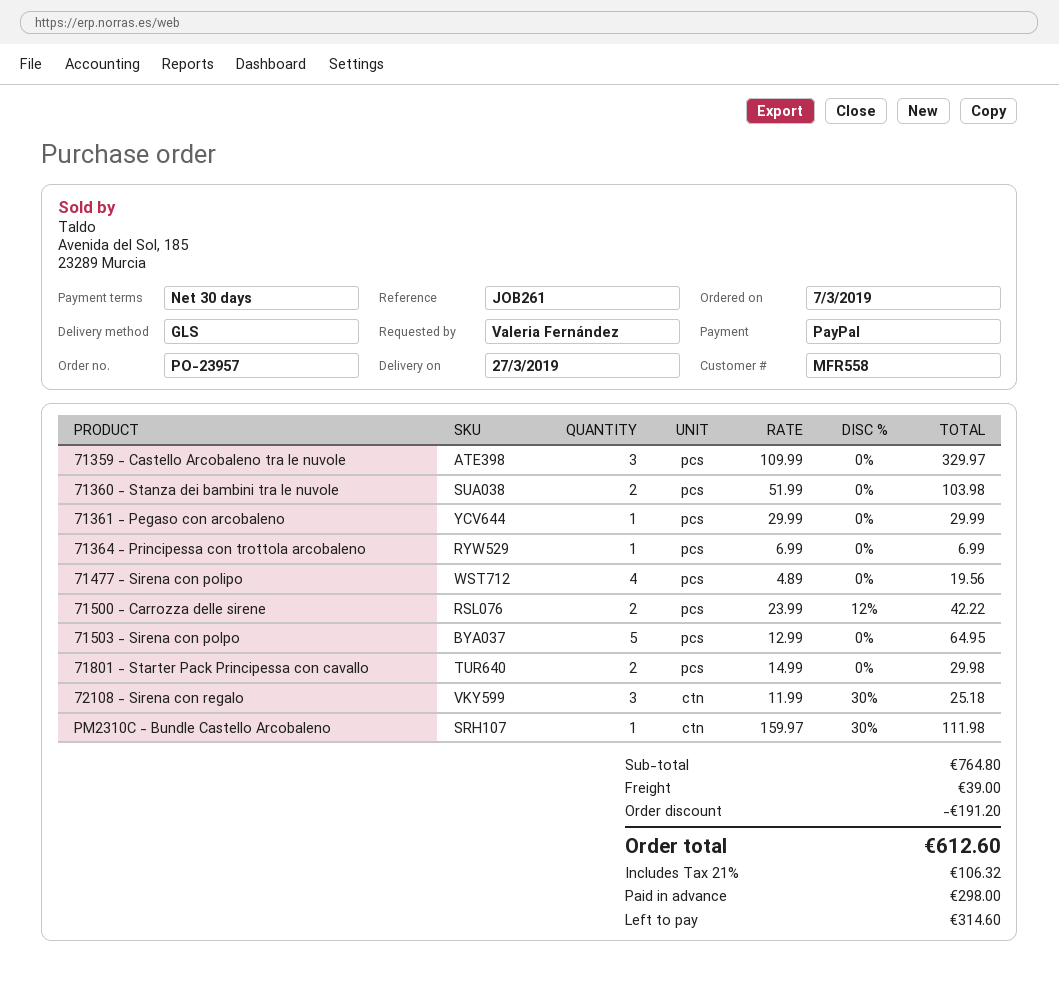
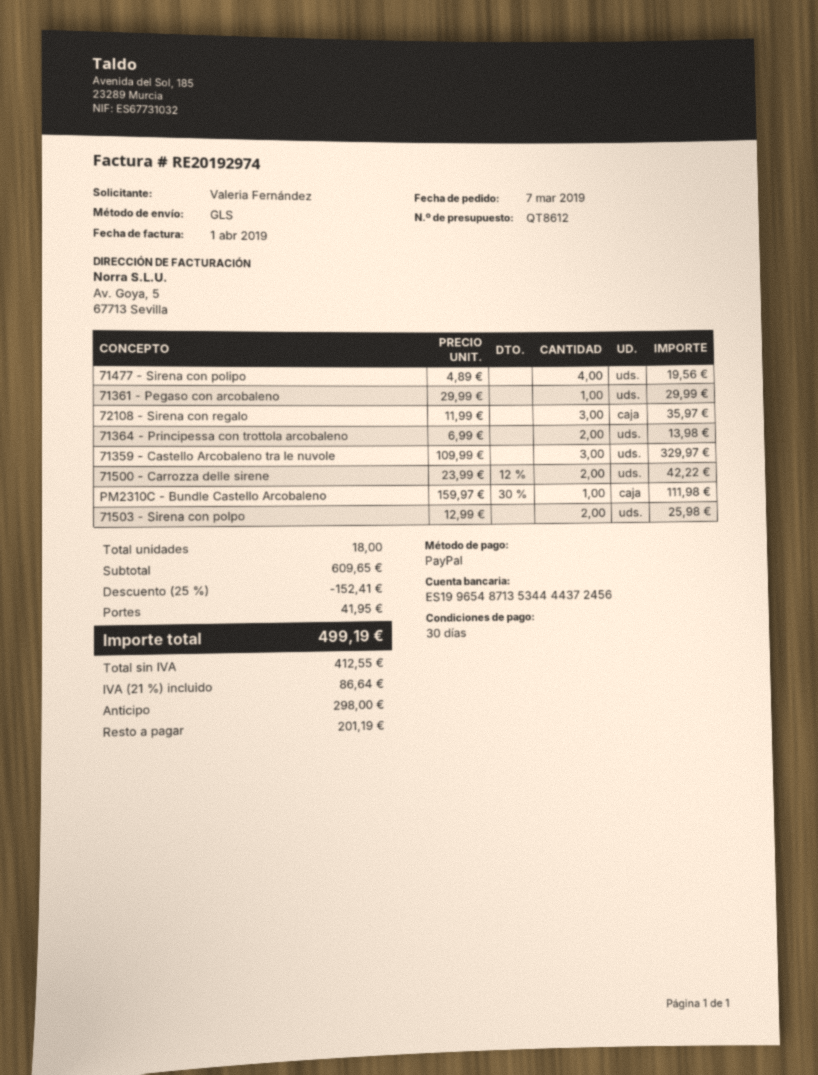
71360 - Stanza dei bambini tra le nuvole: 2 x 51.99 = 103.98 -> none
71364 - Principessa con trottola arcobaleno: 1 x 6.99 = 6.99 -> 2 x 6.99 = 13.98
71503 - Sirena con polpo: 5 x 12.99 = 64.95 -> 2 x 12.99 = 25.98
71801 - Starter Pack Principessa con cavallo: 2 x 14.99 = 29.98 -> none
72108 - Sirena con regalo: 3 x 11.99 - 30% = 25.18 -> 3 x 11.99 = 35.97
subtotal: 764.80 -> 609.65
discount: 191.20 -> 152.41
shipping: 39.00 -> 41.95
tax: 21% = 106.32 -> 21% = 86.64
total: 612.60 -> 499.19
balance: 314.60 -> 201.19

